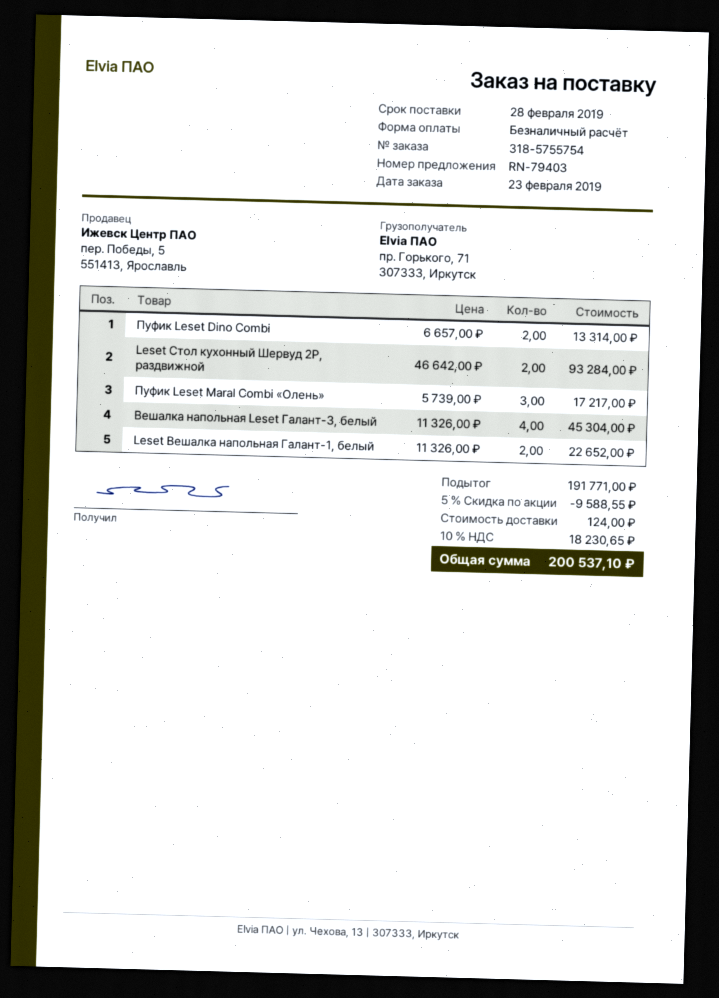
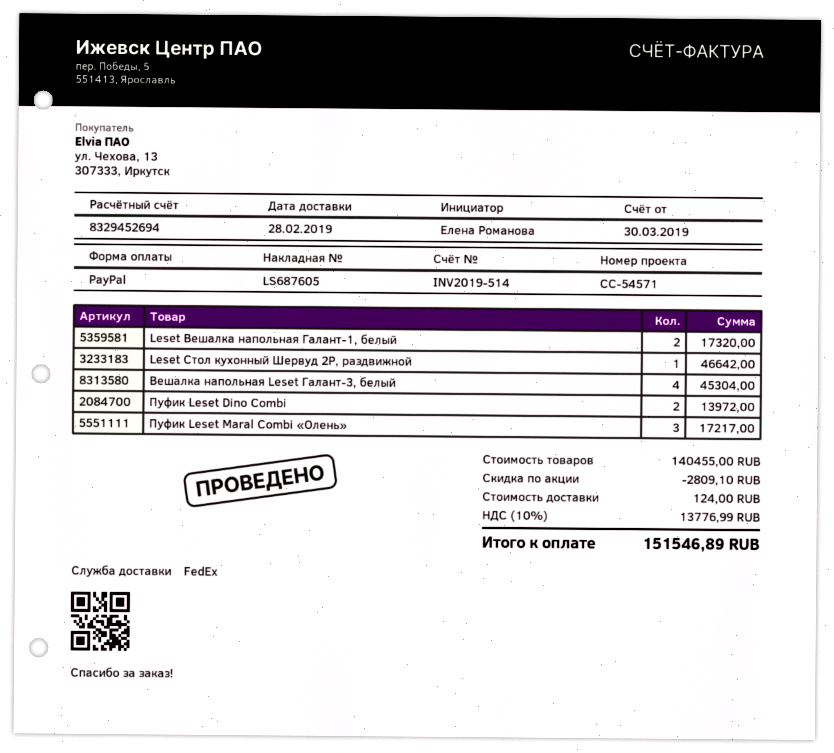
payment method: bank transfer -> PayPal
Пуфик Leset Dino Combi: 2 for 13314.00 -> 2 for 13972.00
Leset Стол кухонный Шервуд 2Р, раздвижной: 2 for 93284.00 -> 1 for 46642.00
Leset Вешалка напольная Галант-1, белый: 2 for 22652.00 -> 2 for 17320.00
subtotal: 191771.00 -> 140455.00
discount: 9588.55 -> 2809.10
tax: 10% = 18230.65 -> 10% = 13776.99
total: 200537.10 -> 151546.89

